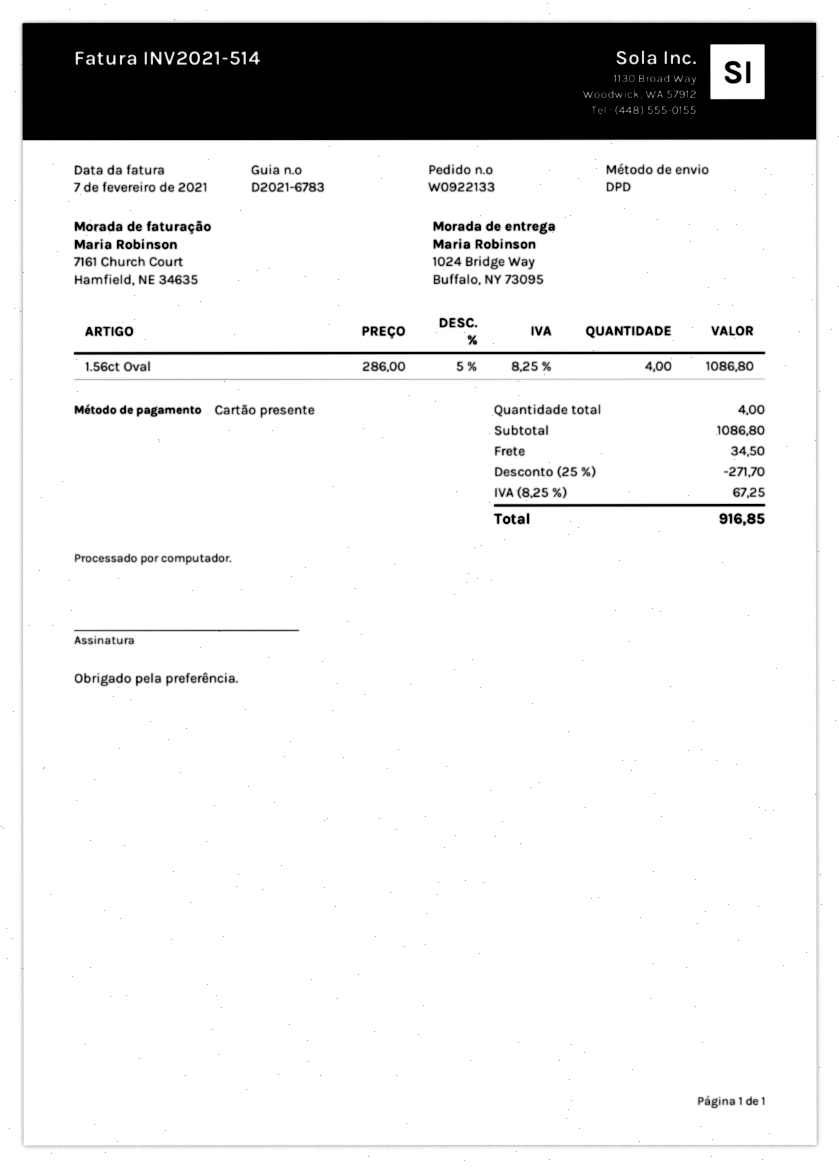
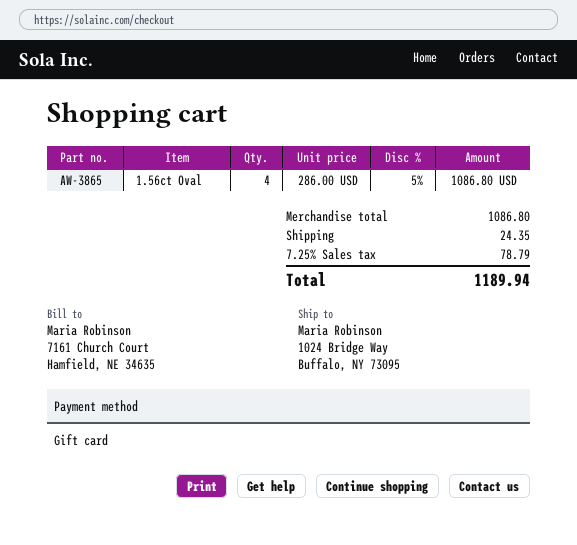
discount: 25% = 271.70 -> none
shipping: 34.50 -> 24.35
tax: 8.25% = 67.25 -> 7.25% = 78.79
total: 916.85 -> 1189.94

